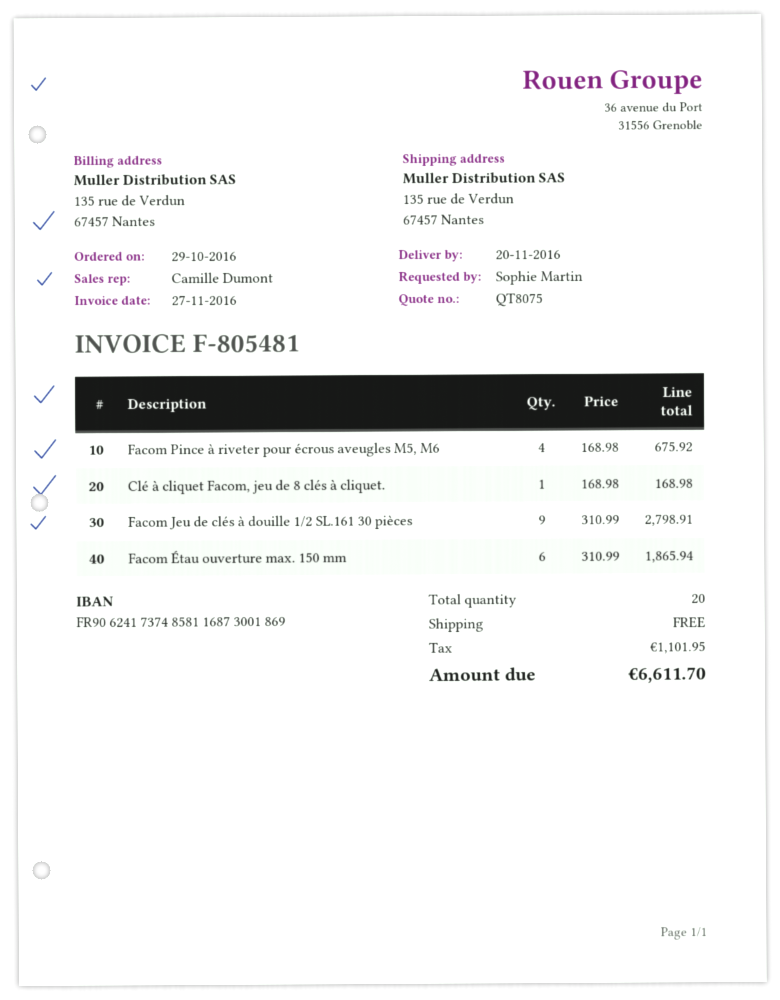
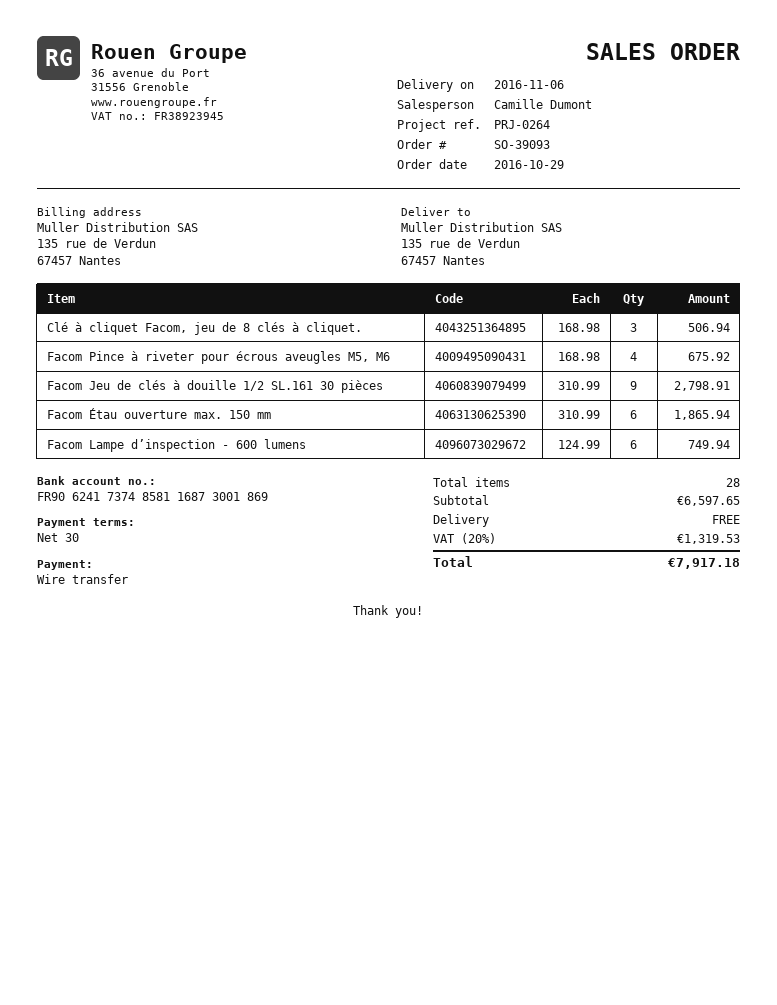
delivery date: 2016-11-20 -> 2016-11-06
Clé à cliquet Facom, jeu de 8 clés à cliquet.: 1 x 168.98 = 168.98 -> 3 x 168.98 = 506.94
Facom Lampe d’inspection - 600 lumens: none -> 6 x 124.99 = 749.94
total quantity: 20 -> 28
tax: 1101.95 -> 1319.53
total: 6611.70 -> 7917.18

